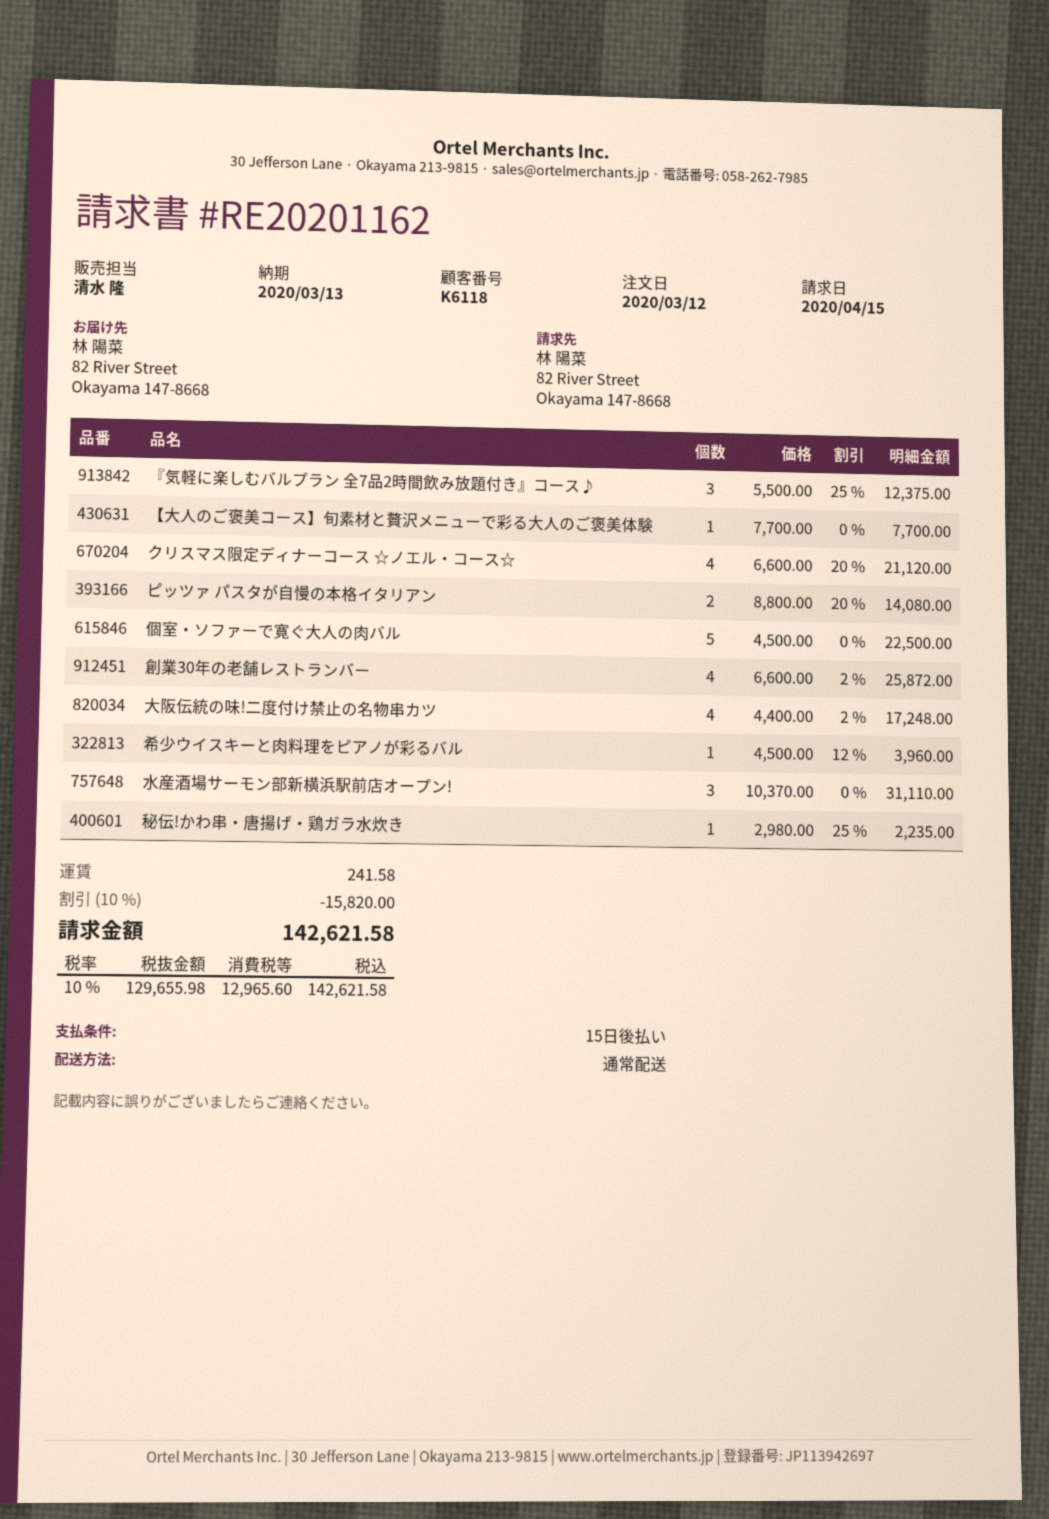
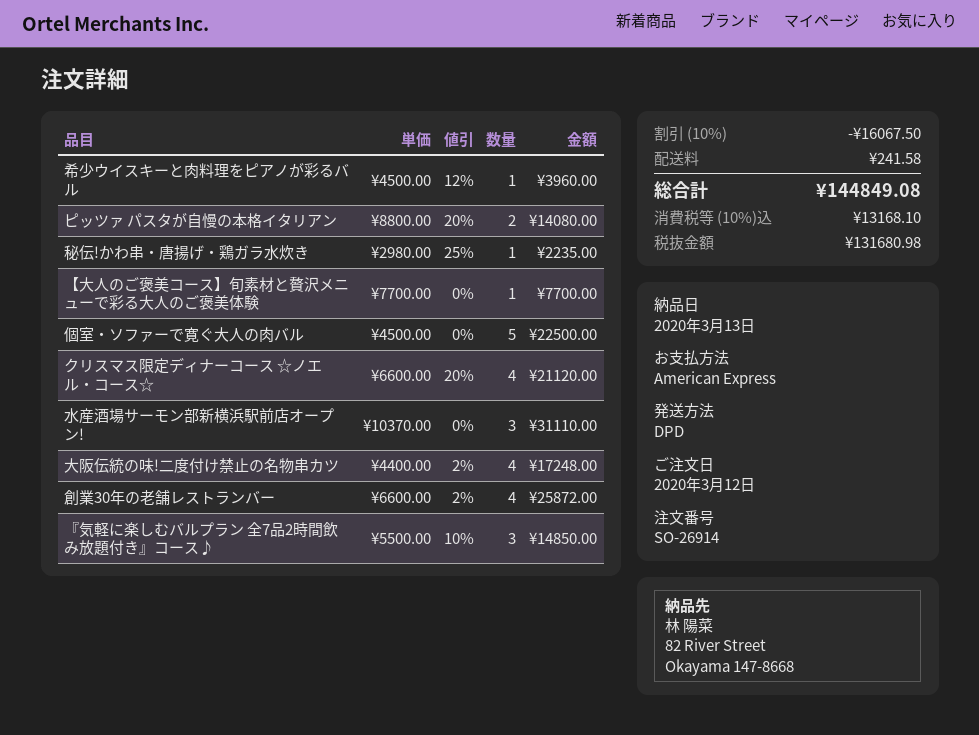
shipping method: standard -> DPD
『気軽に楽しむバルプラン 全7品2時間飲み放題付き』コース♪: 3 x 5500.00 - 25% = 12375.00 -> 3 x 5500.00 - 10% = 14850.00
discount: 10% = 15820.00 -> 10% = 16067.50
net: 129655.98 -> 131680.98
tax: 10% = 12965.60 -> 10% = 13168.10
total: 142621.58 -> 144849.08

